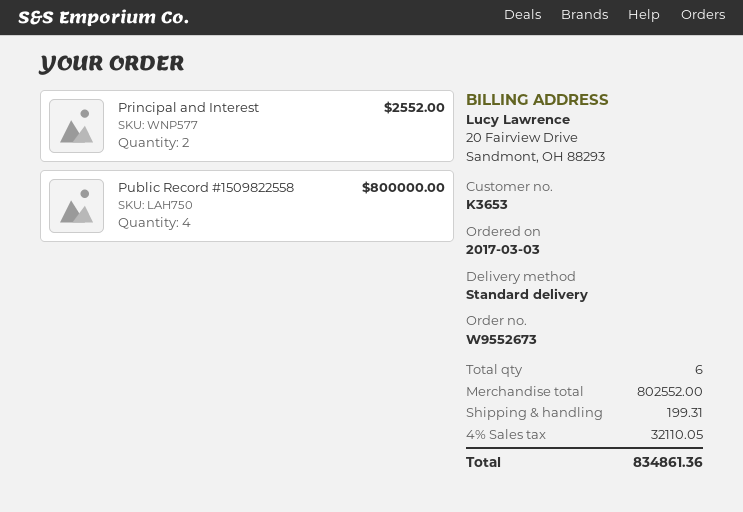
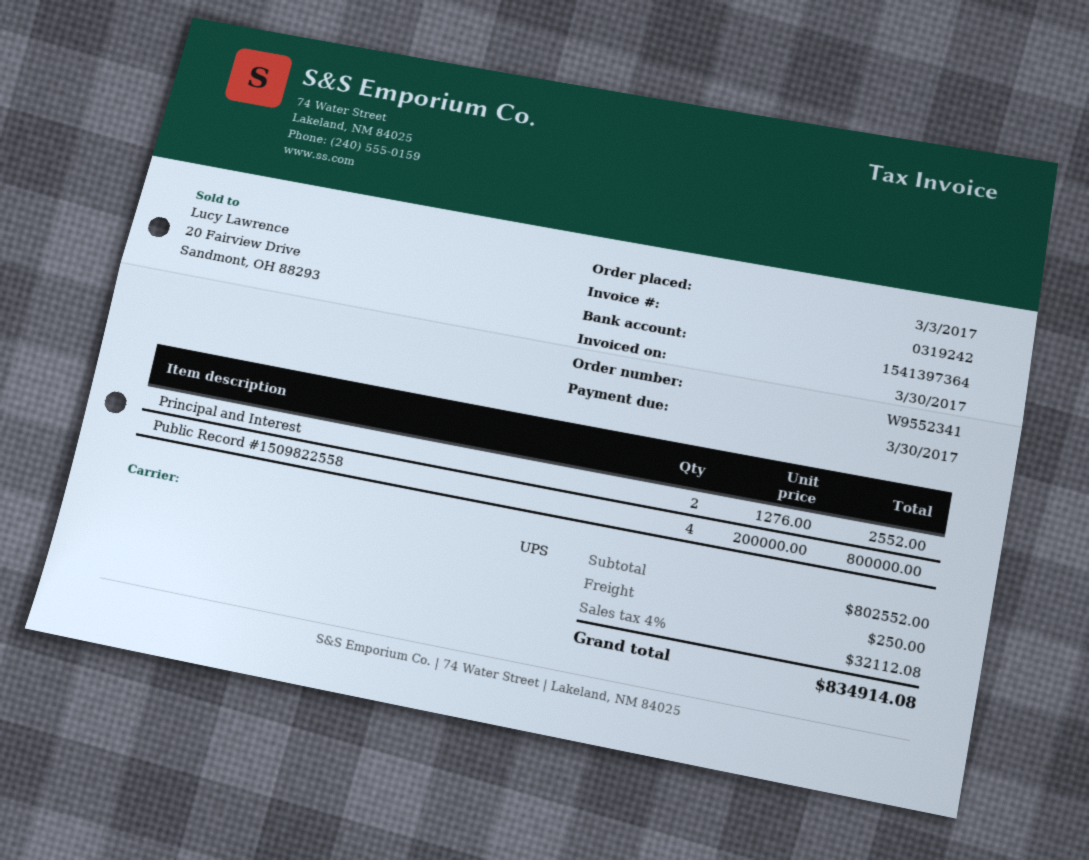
order number: W9552673 -> W9552341
shipping method: standard -> UPS
shipping: 199.31 -> 250.00
tax: 4% = 32110.05 -> 4% = 32112.08
total: 834861.36 -> 834914.08

